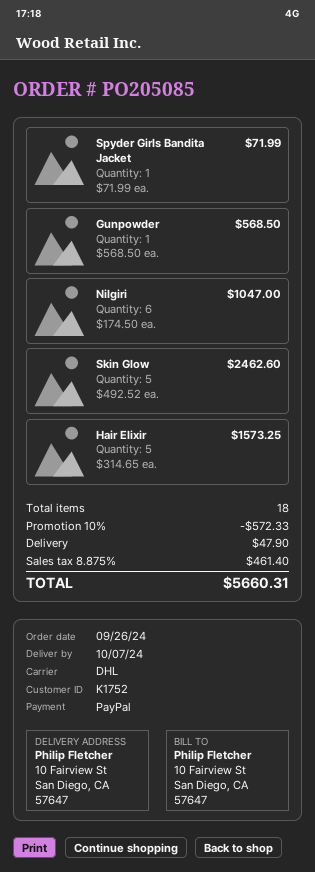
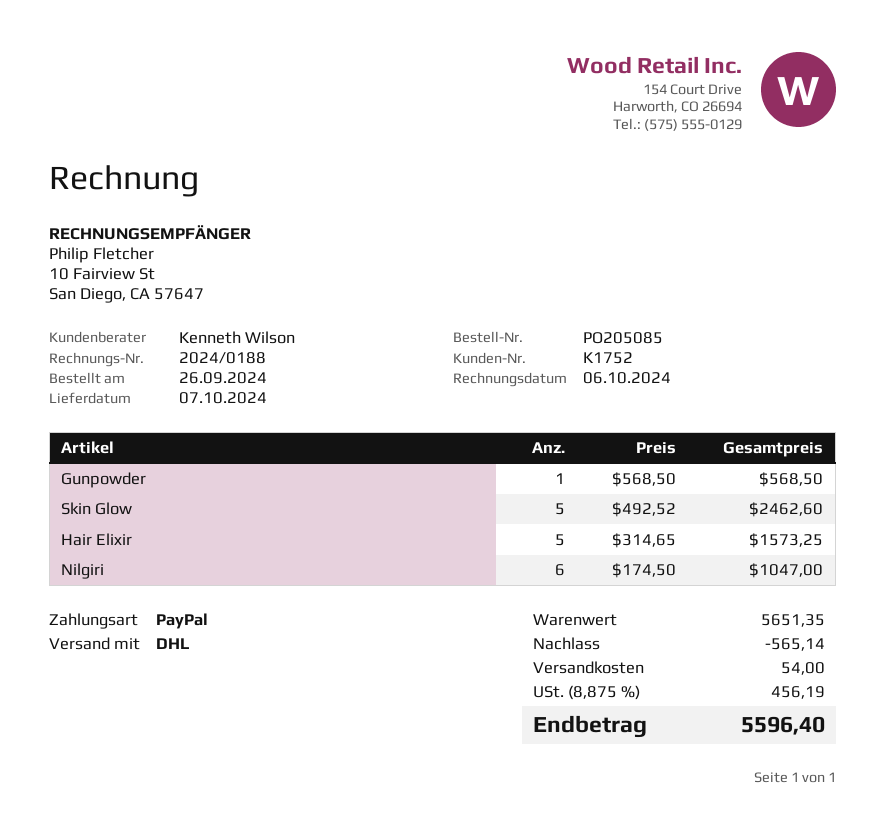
Spyder Girls Bandita Jacket: 1 x 71.99 = 71.99 -> none
discount: 572.33 -> 565.14
shipping: 47.90 -> 54.00
tax: 8.875% = 461.40 -> 8.875% = 456.19
total: 5660.31 -> 5596.40

